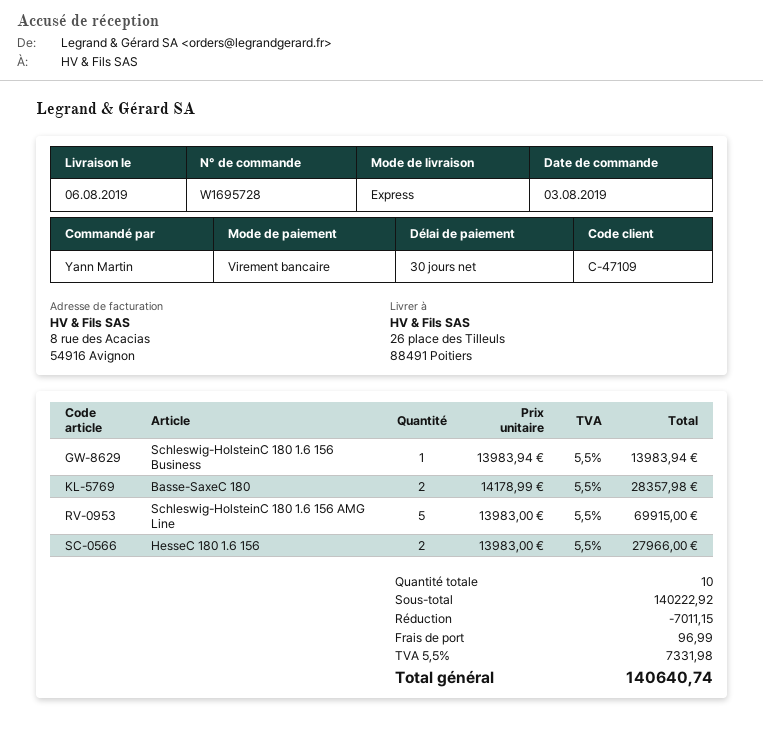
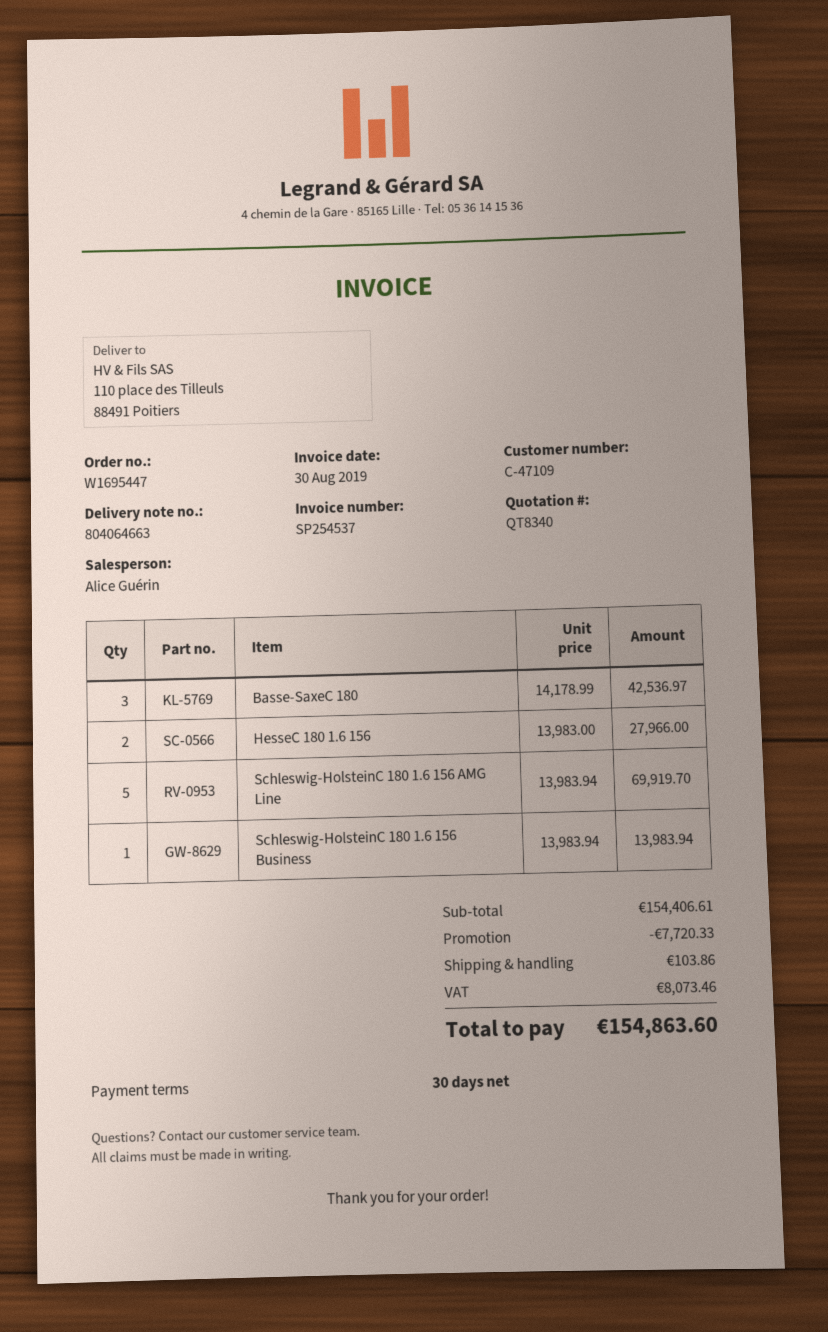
order number: W1695728 -> W1695447
ship to: 26 place des Tilleuls, 88491 Poitiers -> 110 place des Tilleuls, 88491 Poitiers
Basse-SaxeC 180: 2 x 14178.99 = 28357.98 -> 3 x 14178.99 = 42536.97
Schleswig-HolsteinC 180 1.6 156 AMG Line: 5 x 13983.00 = 69915.00 -> 5 x 13983.94 = 69919.70
subtotal: 140222.92 -> 154406.61
discount: 7011.15 -> 7720.33
shipping: 96.99 -> 103.86
tax: 7331.98 -> 8073.46
total: 140640.74 -> 154863.60

